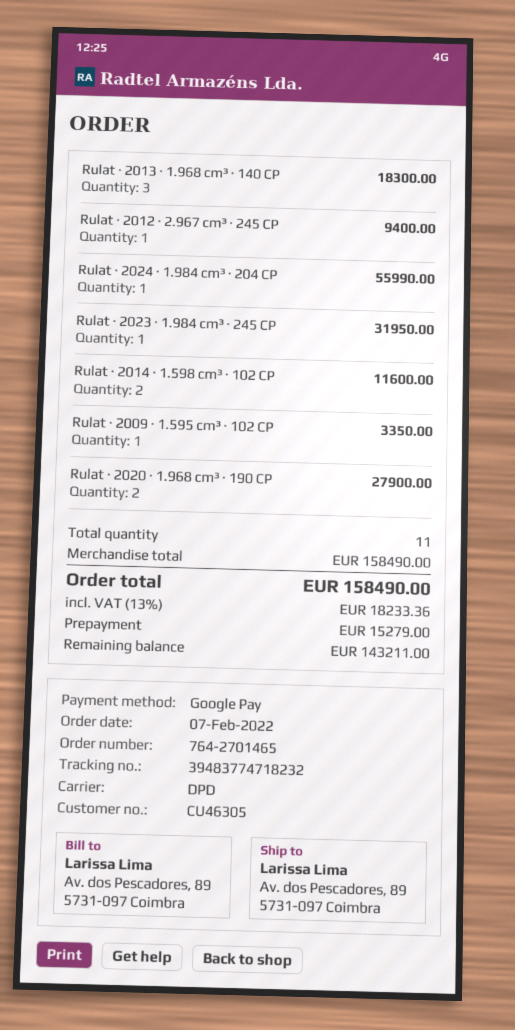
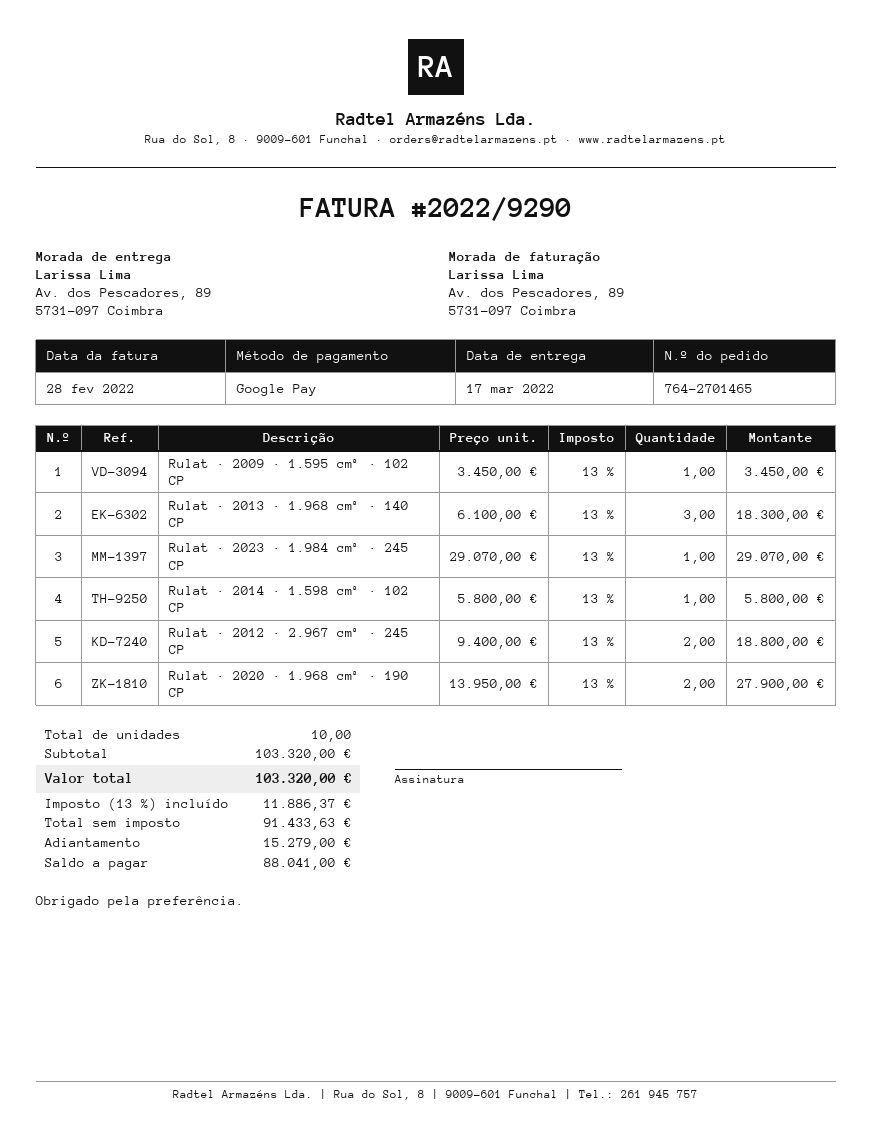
Rulat · 2012 · 2.967 cm³ · 245 CP: 1 for 9400.00 -> 2 for 18800.00
Rulat · 2024 · 1.984 cm³ · 204 CP: 1 for 55990.00 -> none
Rulat · 2023 · 1.984 cm³ · 245 CP: 1 for 31950.00 -> 1 for 29070.00
Rulat · 2014 · 1.598 cm³ · 102 CP: 2 for 11600.00 -> 1 for 5800.00
Rulat · 2009 · 1.595 cm³ · 102 CP: 1 for 3350.00 -> 1 for 3450.00
total quantity: 11 -> 10
subtotal: 158490.00 -> 103320.00
tax: 13% = 18233.36 -> 13% = 11886.37
total: 158490.00 -> 103320.00
balance: 143211.00 -> 88041.00

